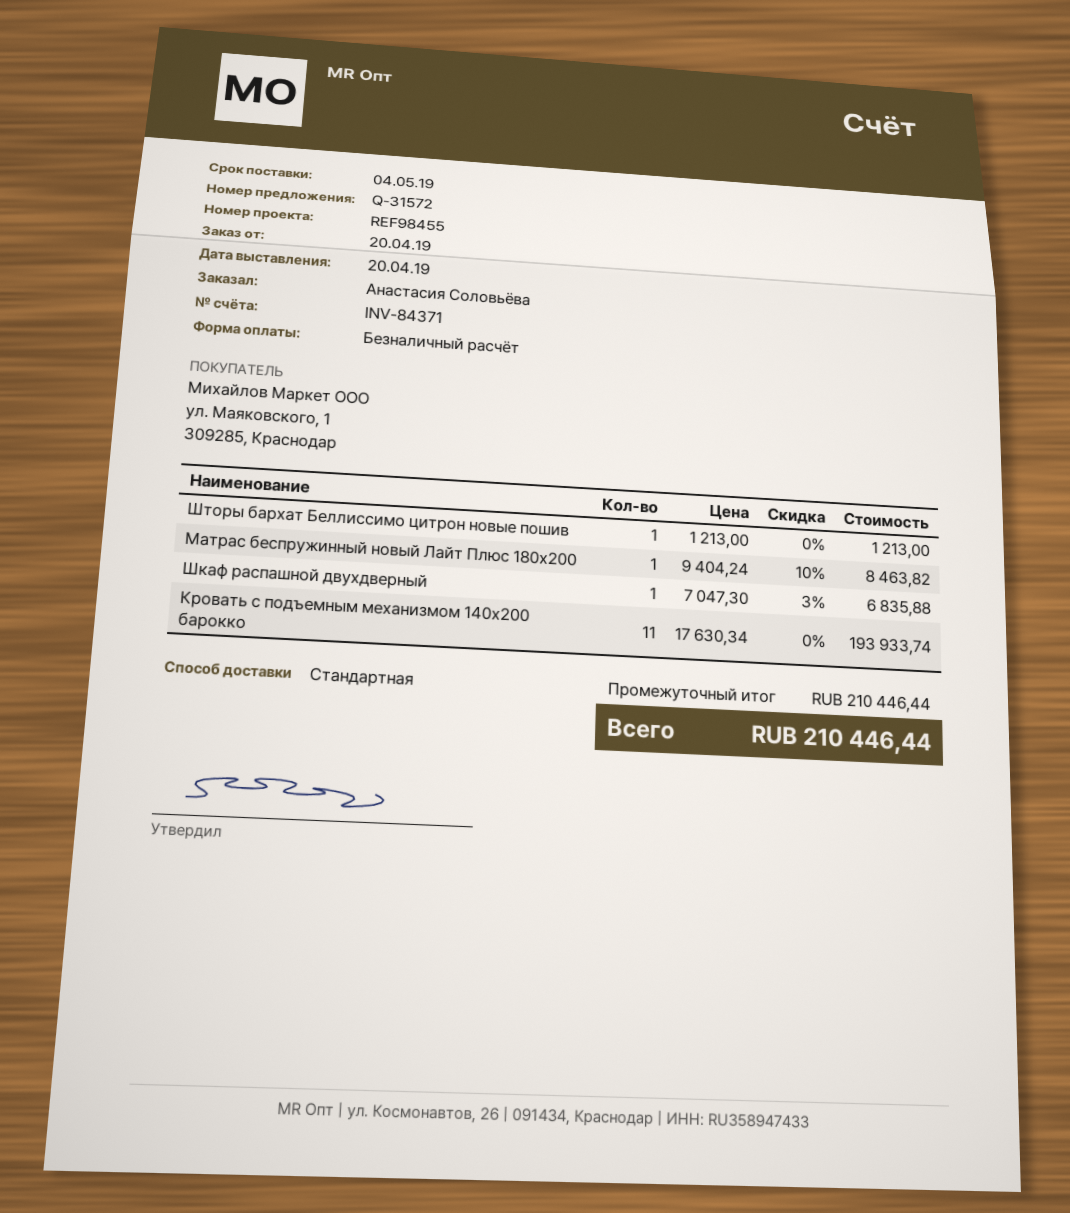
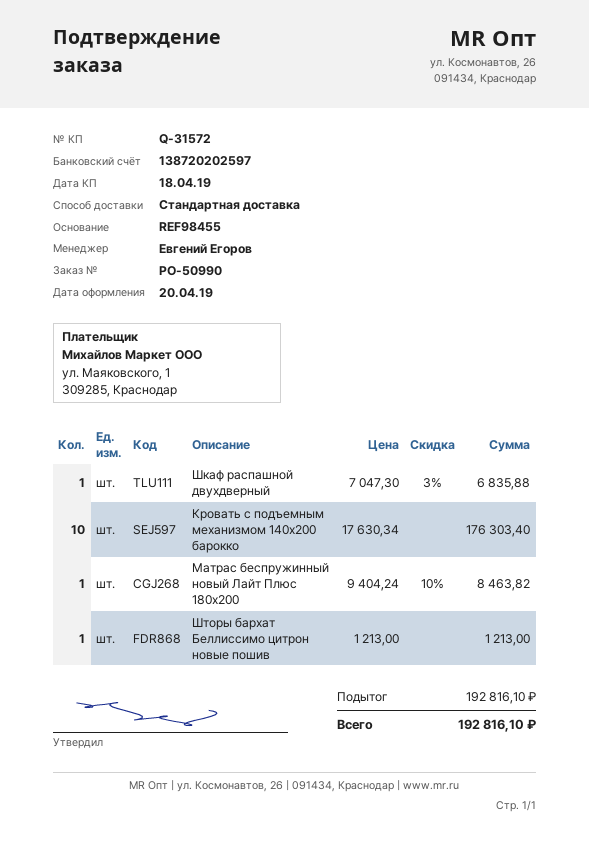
Кровать с подъемным механизмом 140х200 барокко: 11 x 17630.34 = 193933.74 -> 10 x 17630.34 = 176303.40
subtotal: 210446.44 -> 192816.10
total: 210446.44 -> 192816.10

